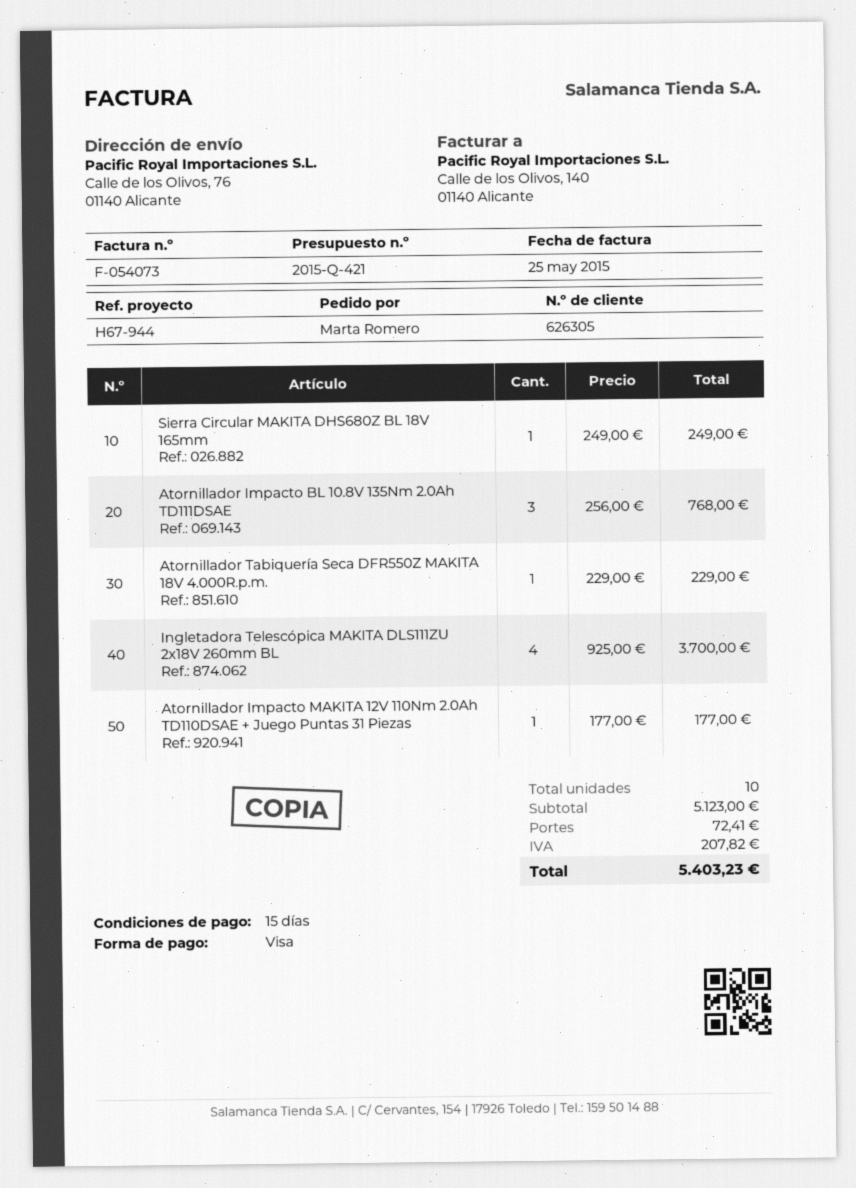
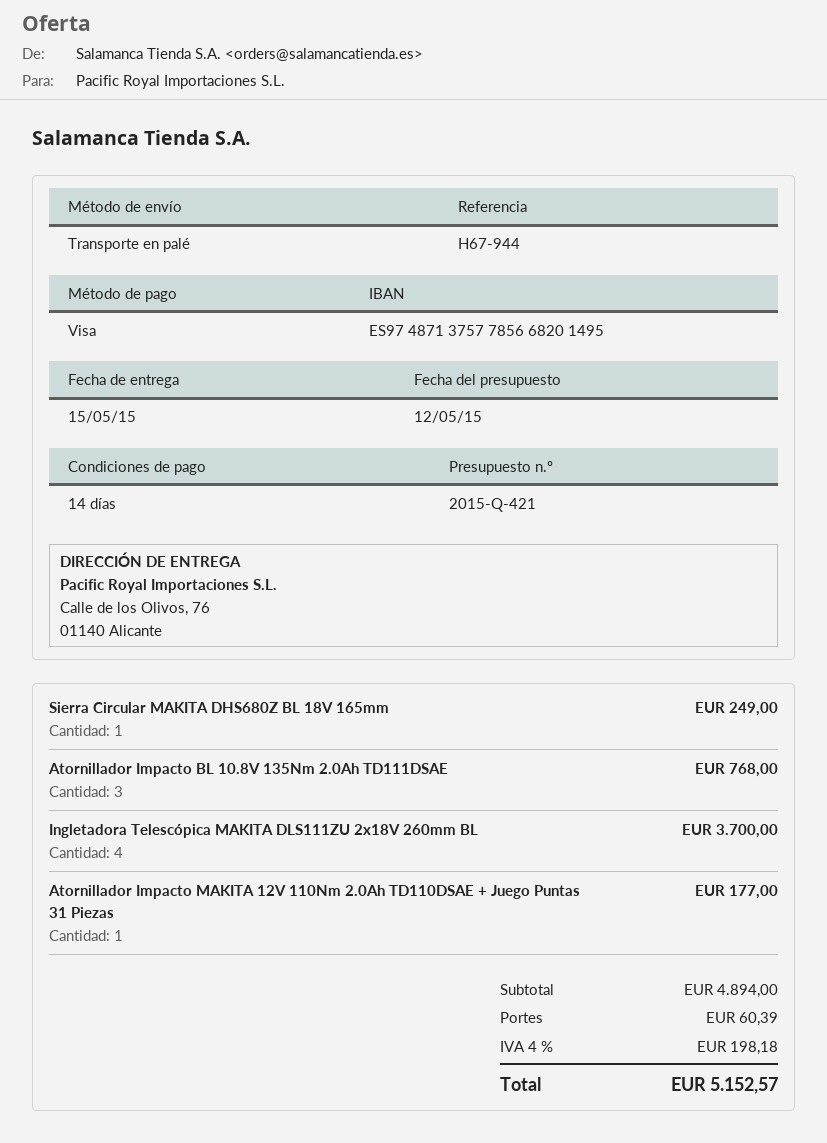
payment terms: 15 days -> 14 days
Atornillador Tabiquería Seca DFR550Z MAKITA 18V 4.000R.p.m.: 1 for 229.00 -> none
subtotal: 5123.00 -> 4894.00
shipping: 72.41 -> 60.39
tax: 207.82 -> 198.18
total: 5403.23 -> 5152.57

